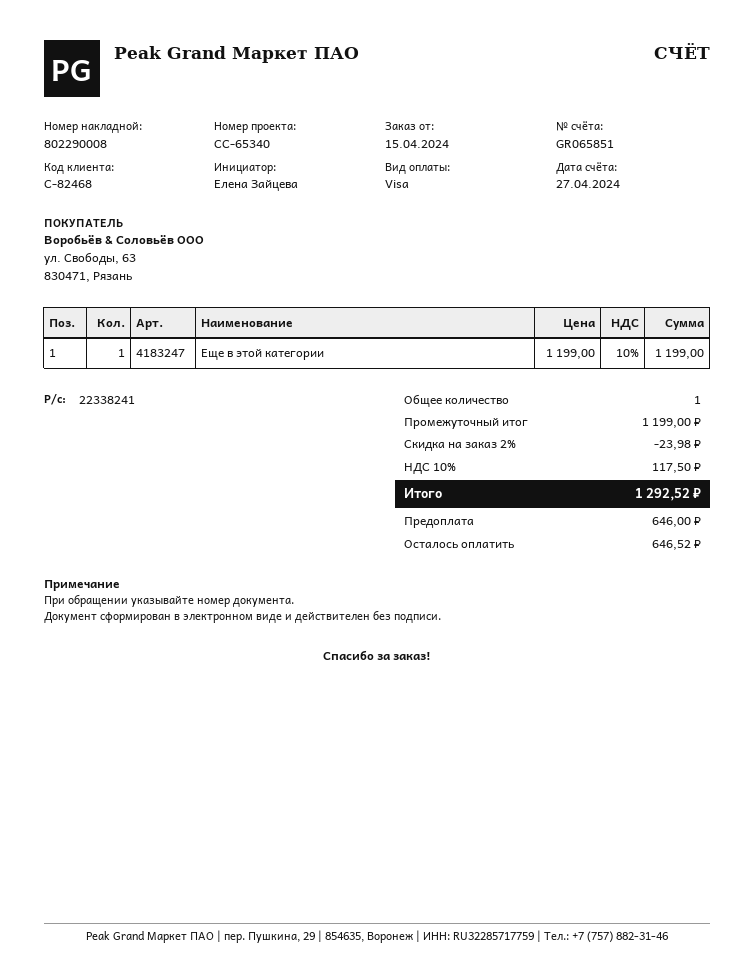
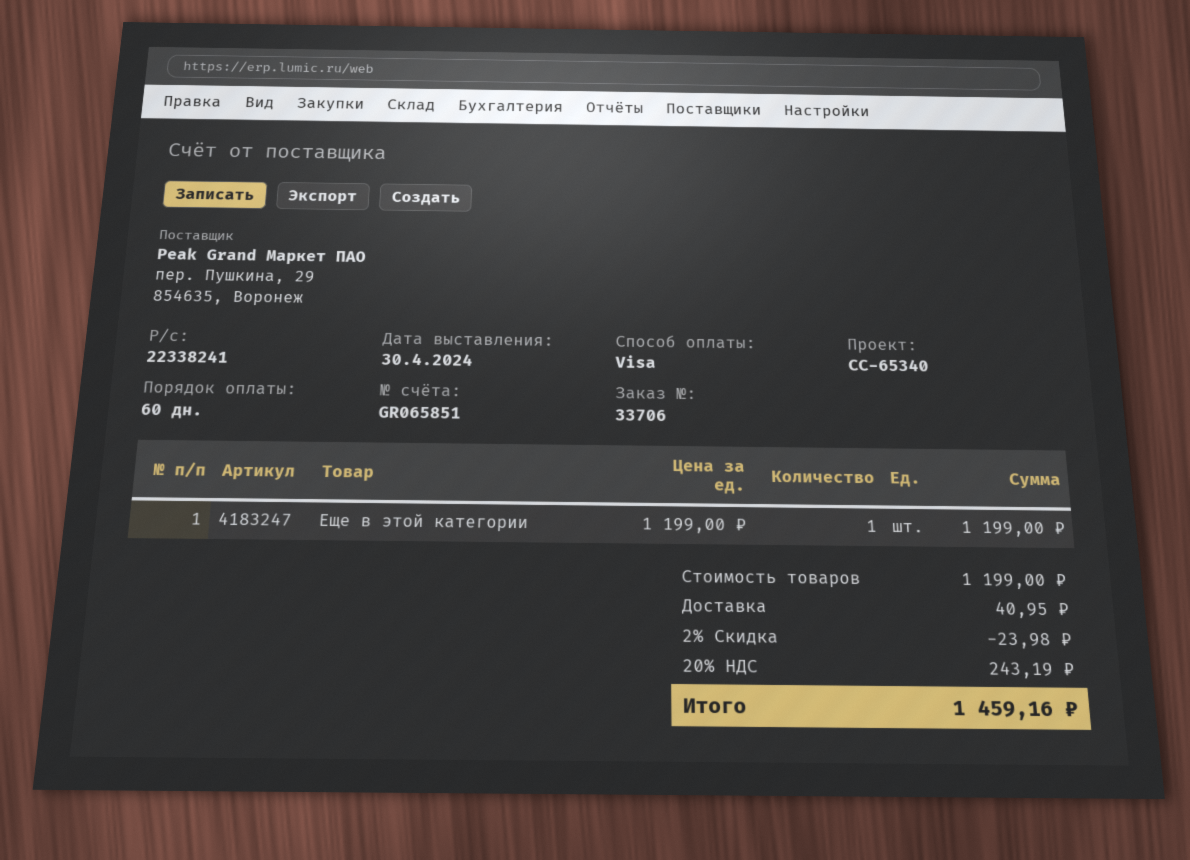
invoice date: 2024-04-27 -> 2024-04-30
shipping: none -> 40.95
tax: 10% = 117.50 -> 20% = 243.19
total: 1292.52 -> 1459.16

